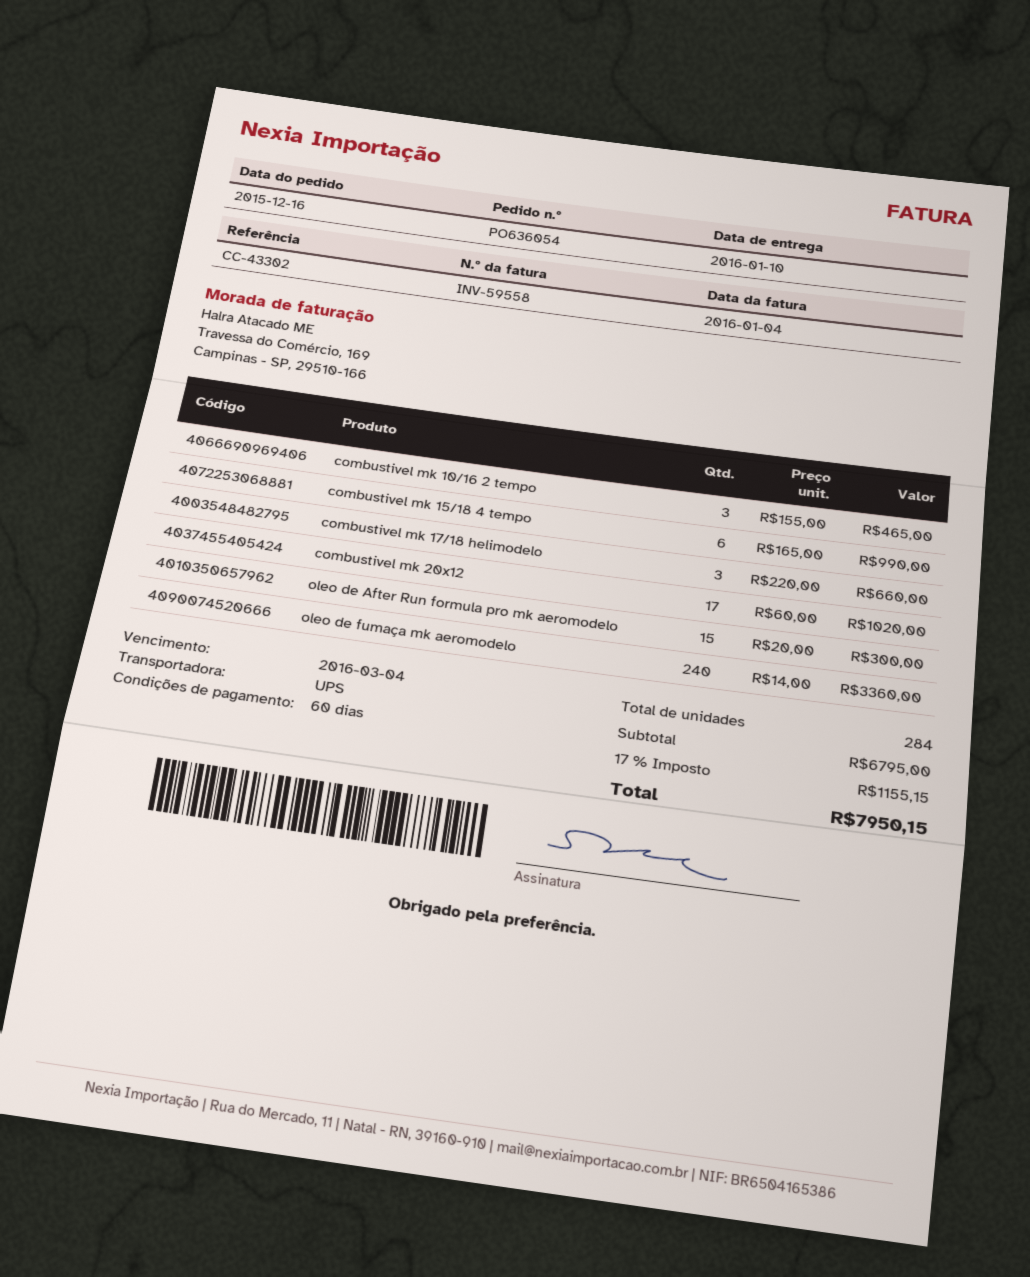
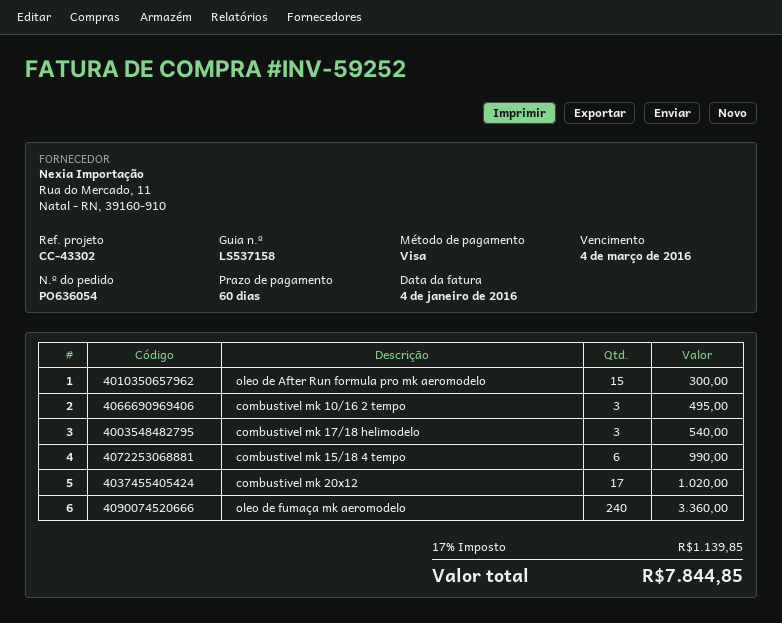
invoice number: INV-59558 -> INV-59252
combustivel mk 10/16 2 tempo: 3 for 465.00 -> 3 for 495.00
combustivel mk 17/18 helimodelo: 3 for 660.00 -> 3 for 540.00
tax: 17% = 1155.15 -> 17% = 1139.85
total: 7950.15 -> 7844.85

